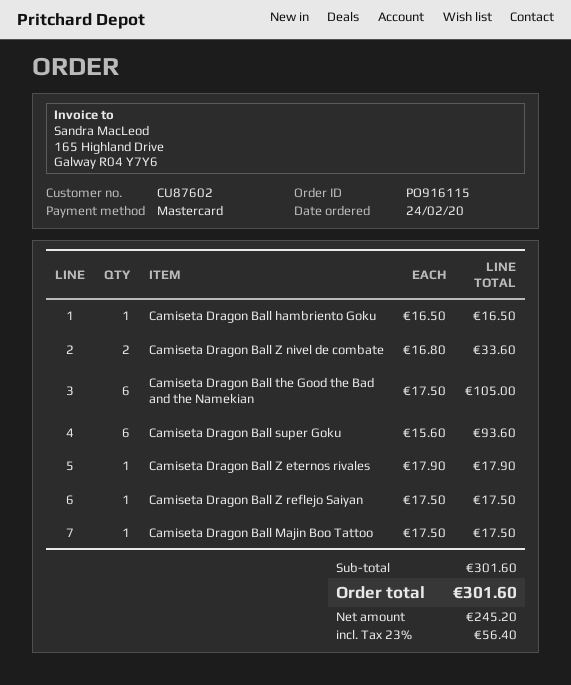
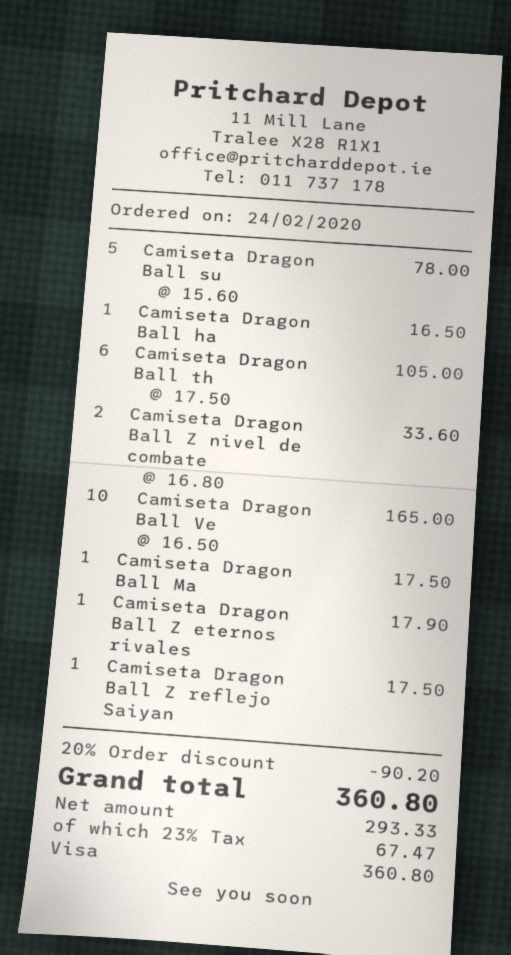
payment method: Mastercard -> Visa
Camiseta Dragon Ball super Goku: 6 x 15.60 = 93.60 -> 5 x 15.60 = 78.00
Camiseta Dragon Ball Ve: none -> 10 x 16.50 = 165.00
discount: none -> 20% = 90.20
net: 245.20 -> 293.33
tax: 23% = 56.40 -> 23% = 67.47
total: 301.60 -> 360.80

